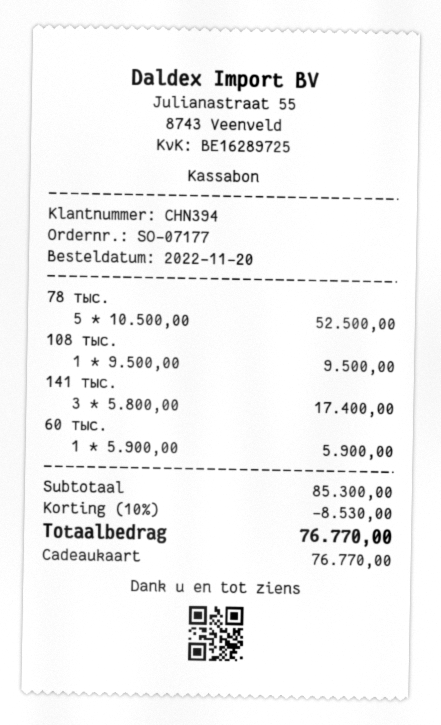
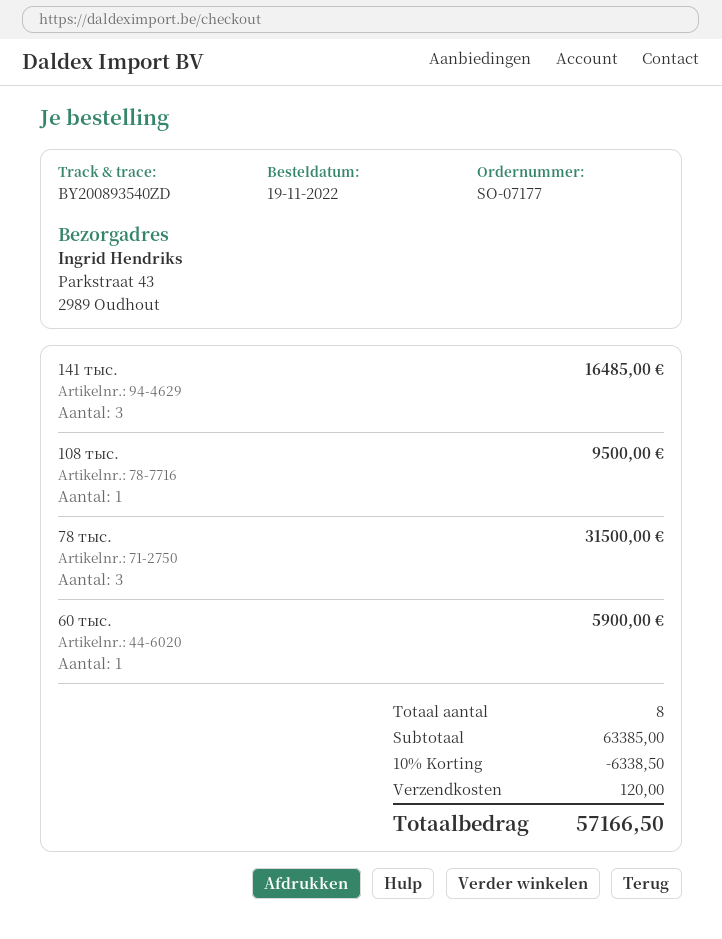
order date: 2022-11-20 -> 2022-11-19
78 тыс.: 5 for 52500.00 -> 3 for 31500.00
141 тыс.: 3 for 17400.00 -> 3 for 16485.00
subtotal: 85300.00 -> 63385.00
discount: 10% = 8530.00 -> 10% = 6338.50
shipping: none -> 120.00
total: 76770.00 -> 57166.50

